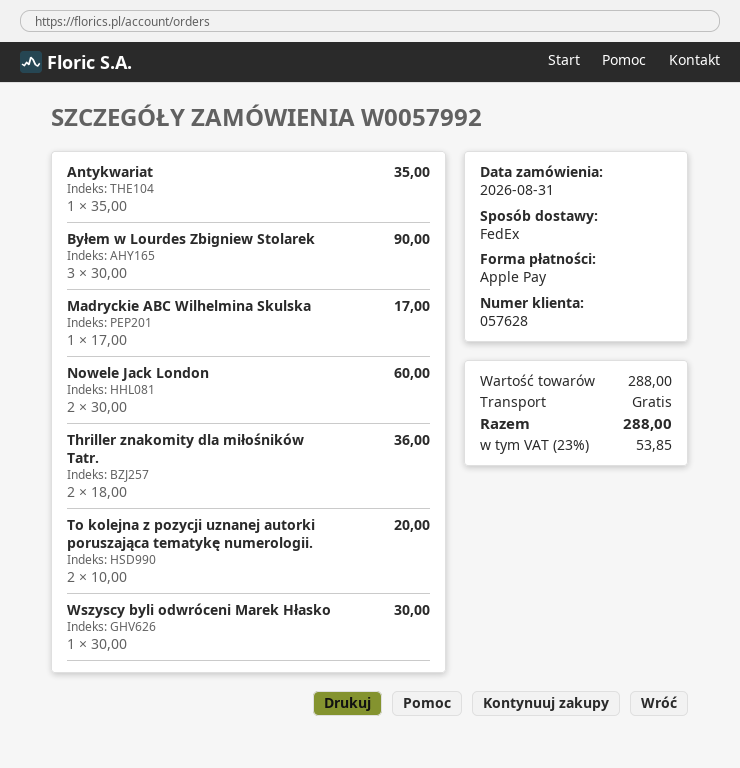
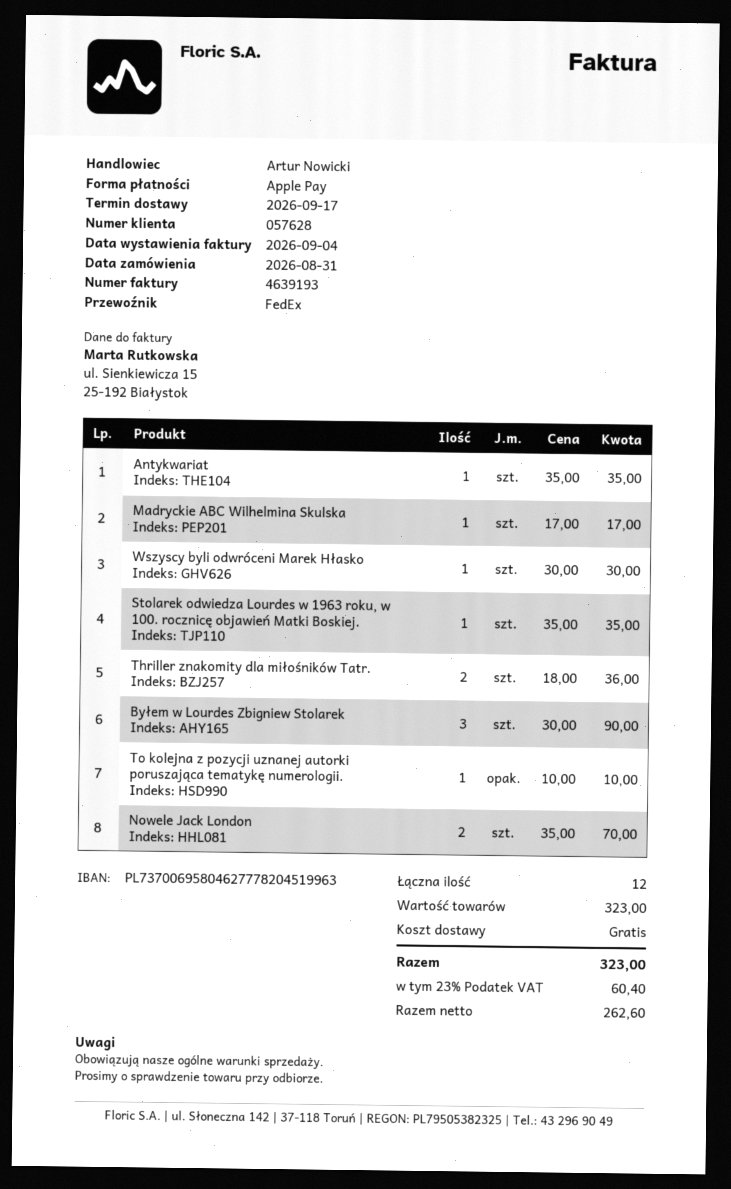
Nowele Jack London: 2 x 30.00 = 60.00 -> 2 x 35.00 = 70.00
To kolejna z pozycji uznanej autorki poruszająca tematykę numerologii.: 2 x 10.00 = 20.00 -> 1 x 10.00 = 10.00
Stolarek odwiedza Lourdes w 1963 roku, w 100. rocznicę objawień Matki Boskiej.: none -> 1 x 35.00 = 35.00
subtotal: 288.00 -> 323.00
tax: 23% = 53.85 -> 23% = 60.40
total: 288.00 -> 323.00

